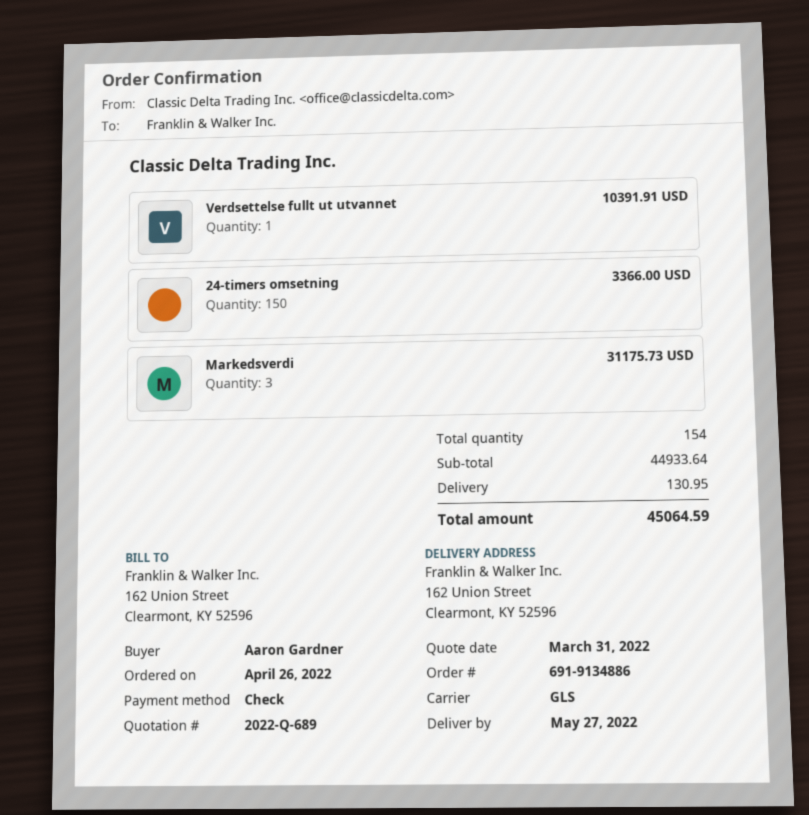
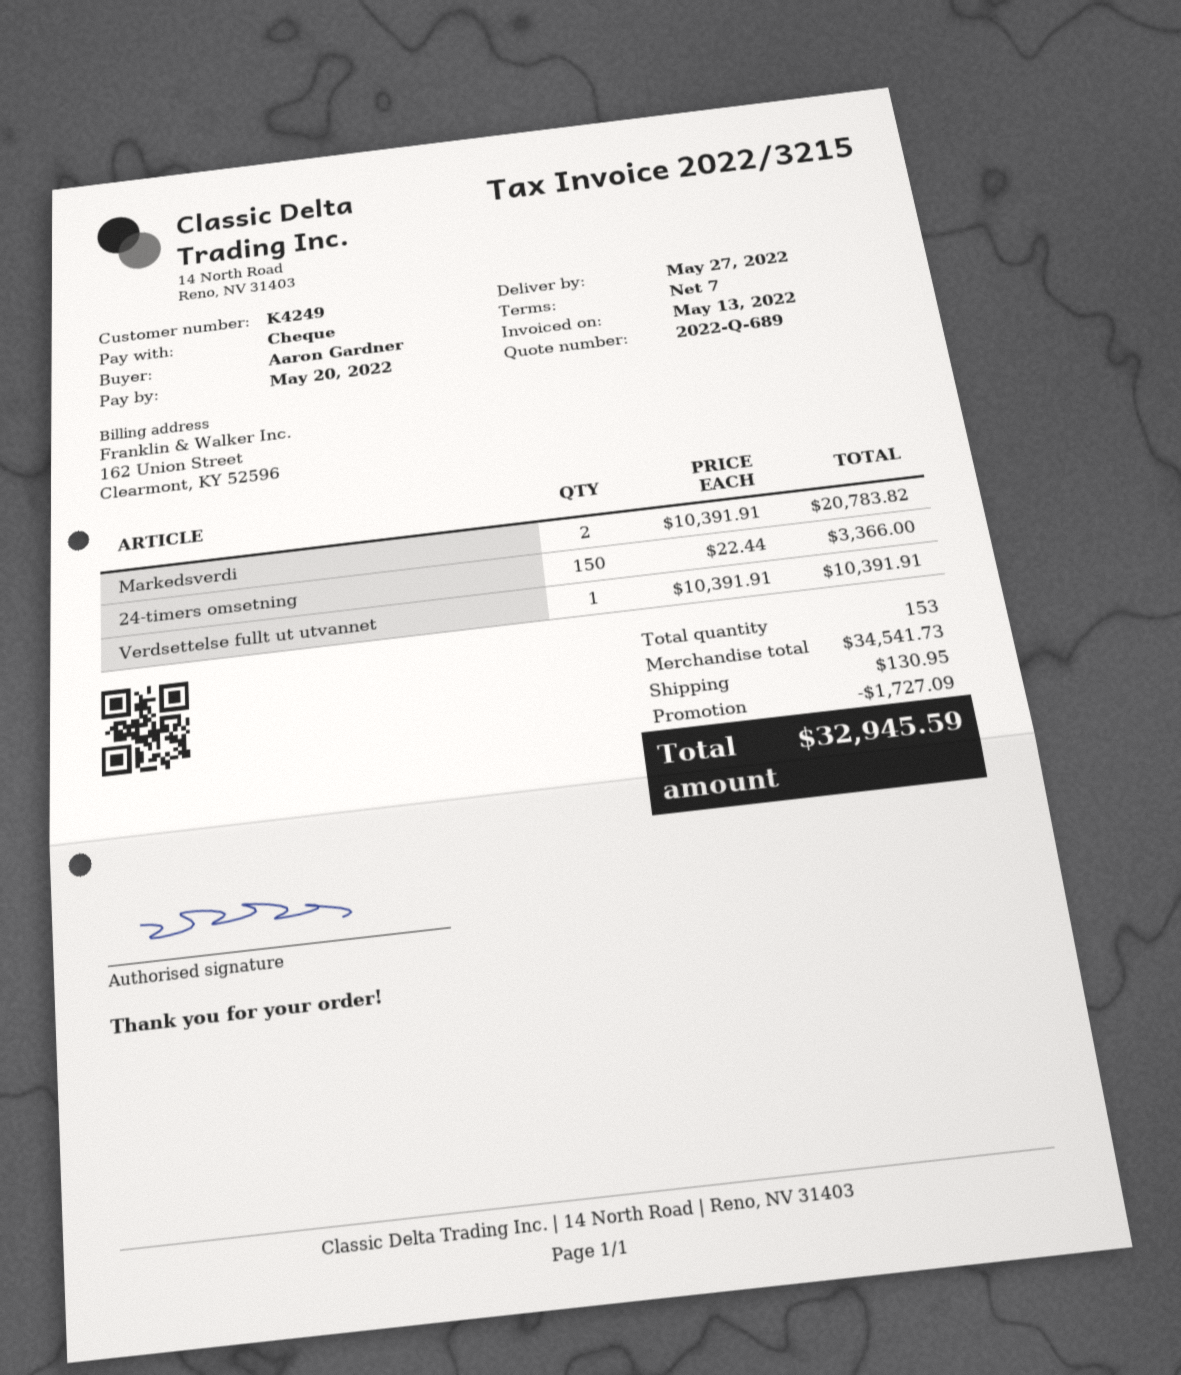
Markedsverdi: 3 for 31175.73 -> 2 for 20783.82
total quantity: 154 -> 153
subtotal: 44933.64 -> 34541.73
discount: none -> 1727.09
total: 45064.59 -> 32945.59

